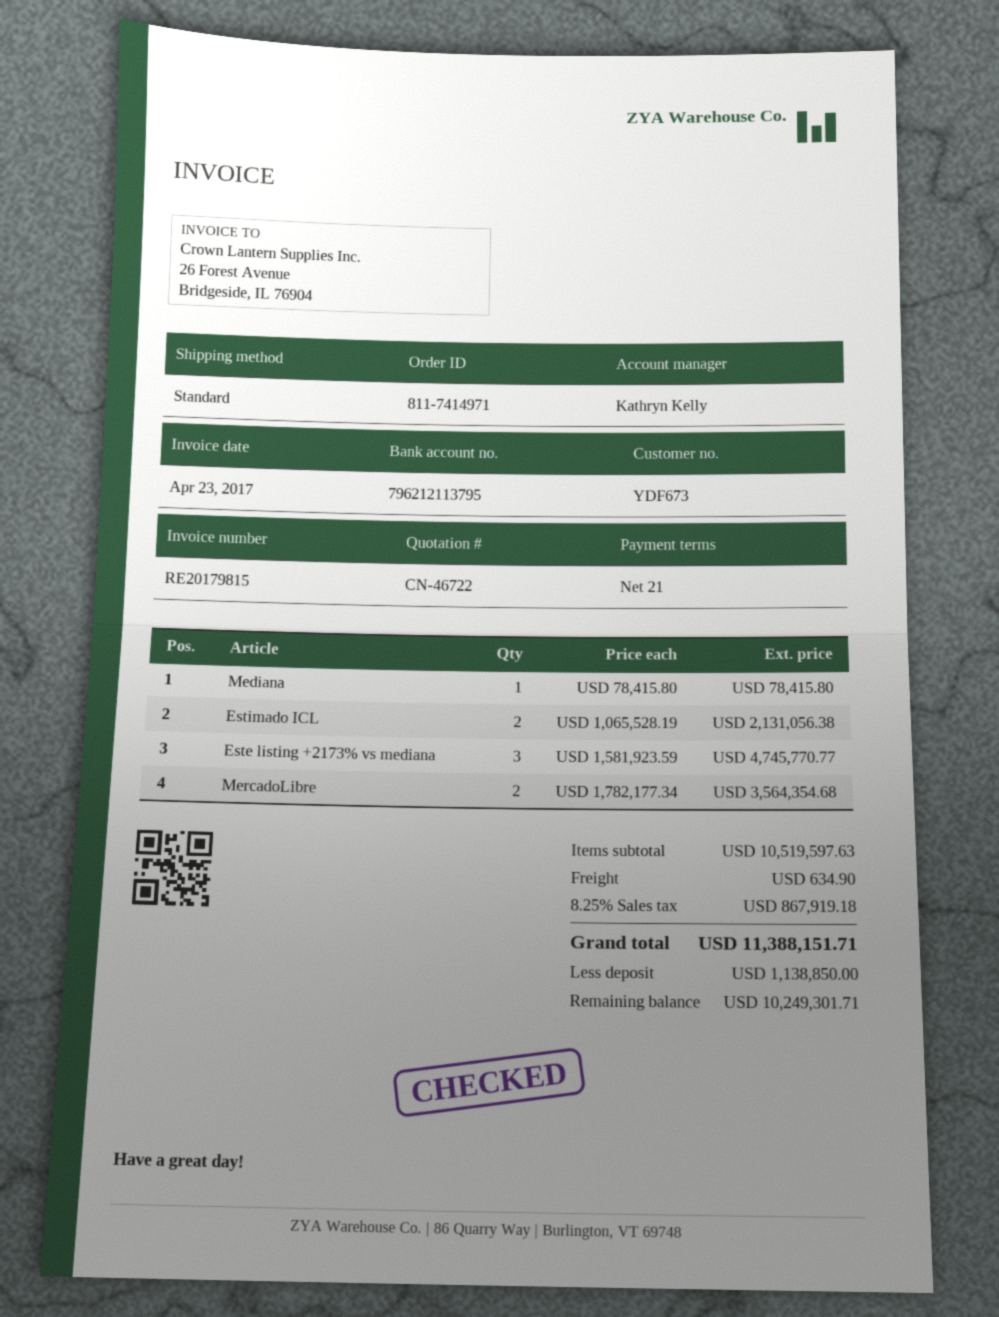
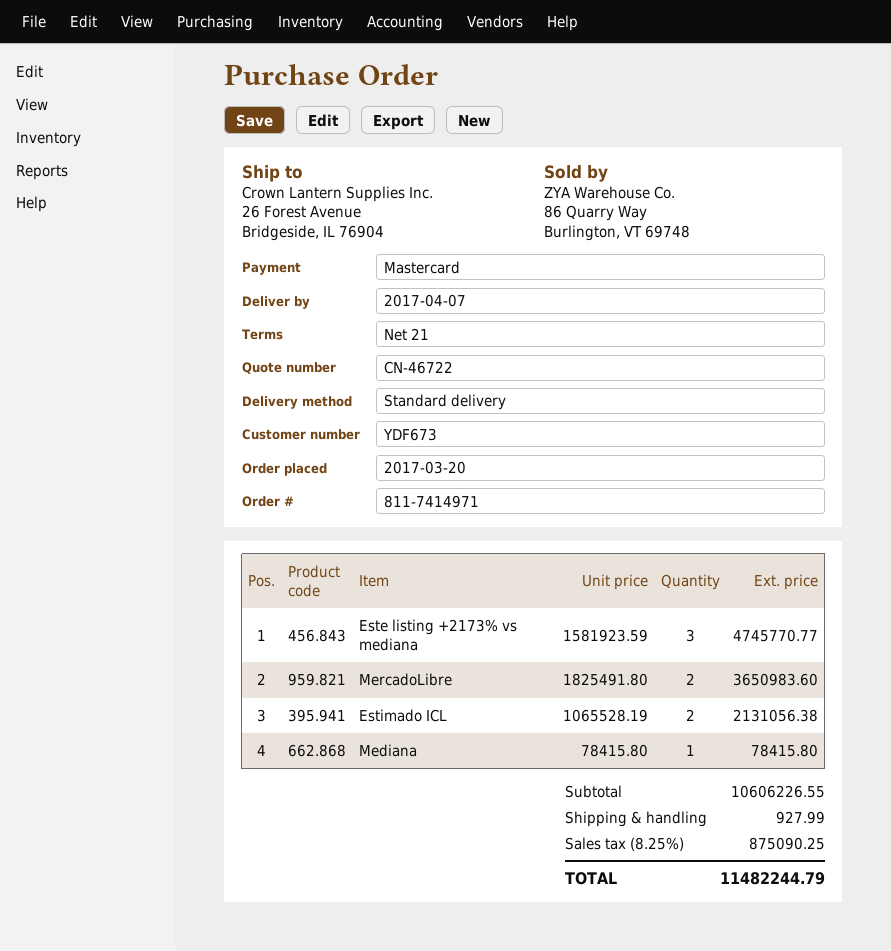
MercadoLibre: 2 x 1782177.34 = 3564354.68 -> 2 x 1825491.80 = 3650983.60
subtotal: 10519597.63 -> 10606226.55
shipping: 634.90 -> 927.99
tax: 8.25% = 867919.18 -> 8.25% = 875090.25
total: 11388151.71 -> 11482244.79

